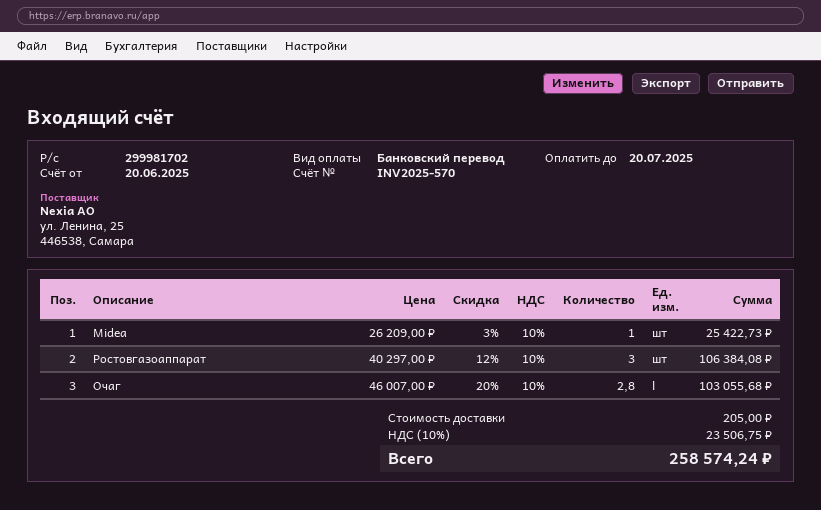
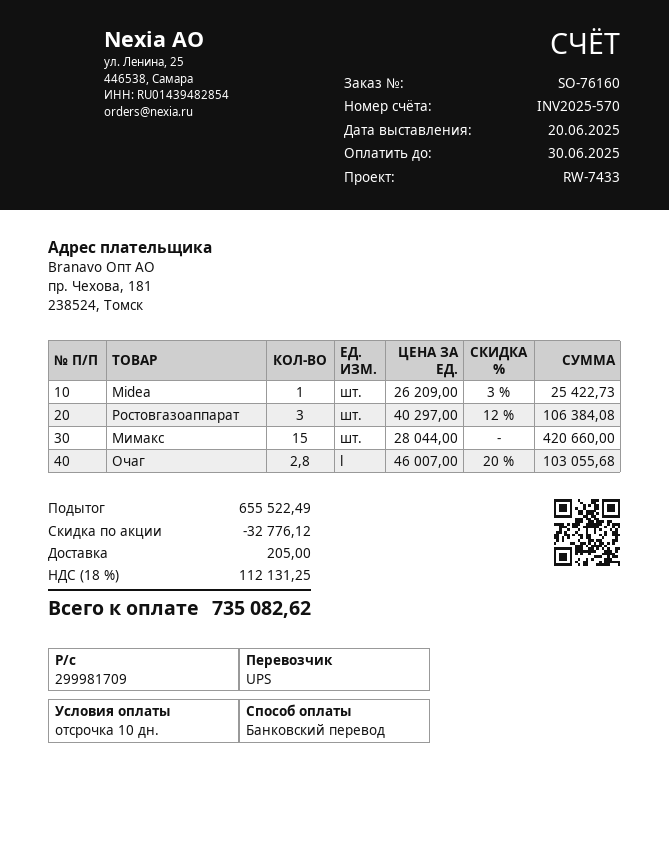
due date: 2025-07-20 -> 2025-06-30
bank account: 299981702 -> 299981709
Мимакс: none -> 15 x 28044.00 = 420660.00
discount: none -> 32776.12
tax: 10% = 23506.75 -> 18% = 112131.25
total: 258574.24 -> 735082.62

